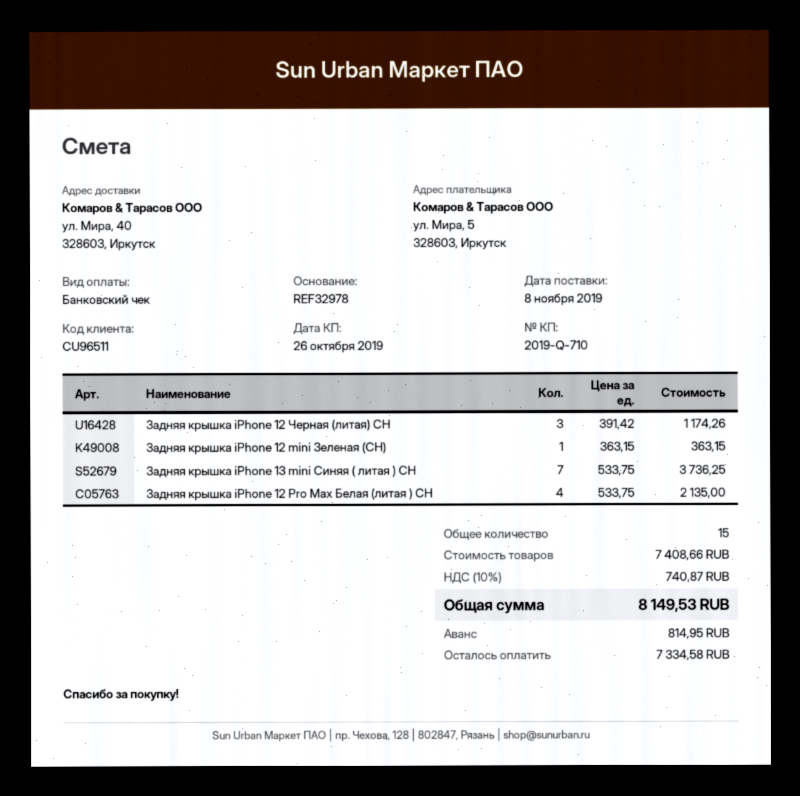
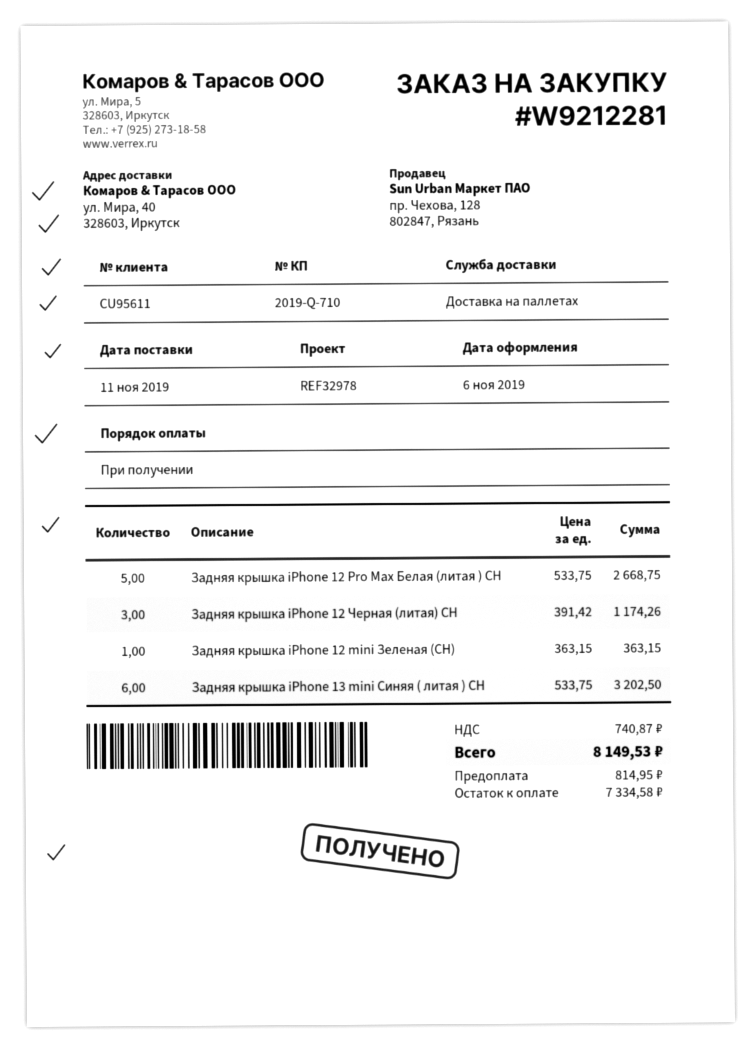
delivery date: 2019-11-08 -> 2019-11-11
customer number: CU96511 -> CU95611
Задняя крышка iPhone 13 mini Синяя ( литая ) CH: 7 x 533.75 = 3736.25 -> 6 x 533.75 = 3202.50
Задняя крышка iPhone 12 Pro Max Белая (литая ) CH: 4 x 533.75 = 2135.00 -> 5 x 533.75 = 2668.75

